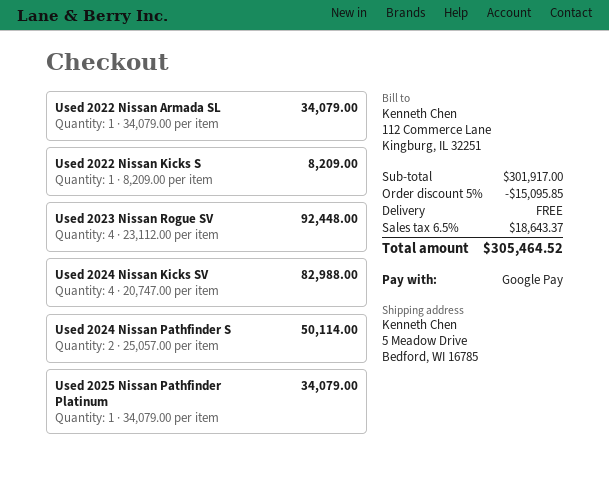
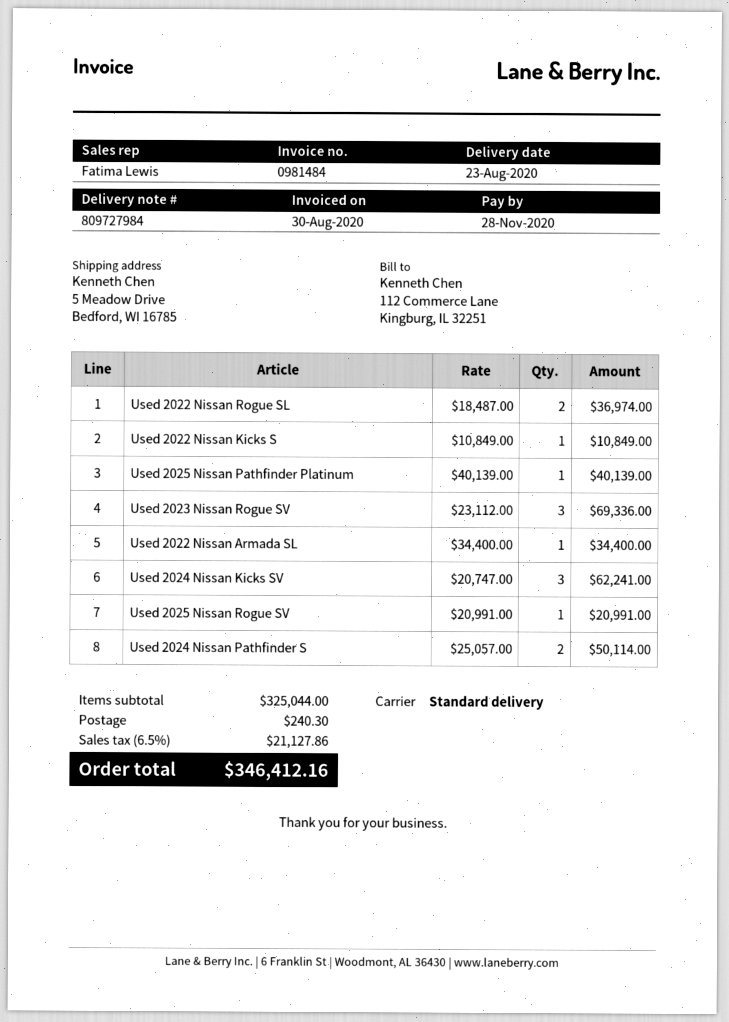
Used 2022 Nissan Armada SL: 1 x 34079.00 = 34079.00 -> 1 x 34400.00 = 34400.00
Used 2022 Nissan Kicks S: 1 x 8209.00 = 8209.00 -> 1 x 10849.00 = 10849.00
Used 2023 Nissan Rogue SV: 4 x 23112.00 = 92448.00 -> 3 x 23112.00 = 69336.00
Used 2024 Nissan Kicks SV: 4 x 20747.00 = 82988.00 -> 3 x 20747.00 = 62241.00
Used 2025 Nissan Pathfinder Platinum: 1 x 34079.00 = 34079.00 -> 1 x 40139.00 = 40139.00
Used 2022 Nissan Rogue SL: none -> 2 x 18487.00 = 36974.00
Used 2025 Nissan Rogue SV: none -> 1 x 20991.00 = 20991.00
subtotal: 301917.00 -> 325044.00
discount: 5% = 15095.85 -> none
shipping: 0.00 -> 240.30
tax: 6.5% = 18643.37 -> 6.5% = 21127.86
total: 305464.52 -> 346412.16

